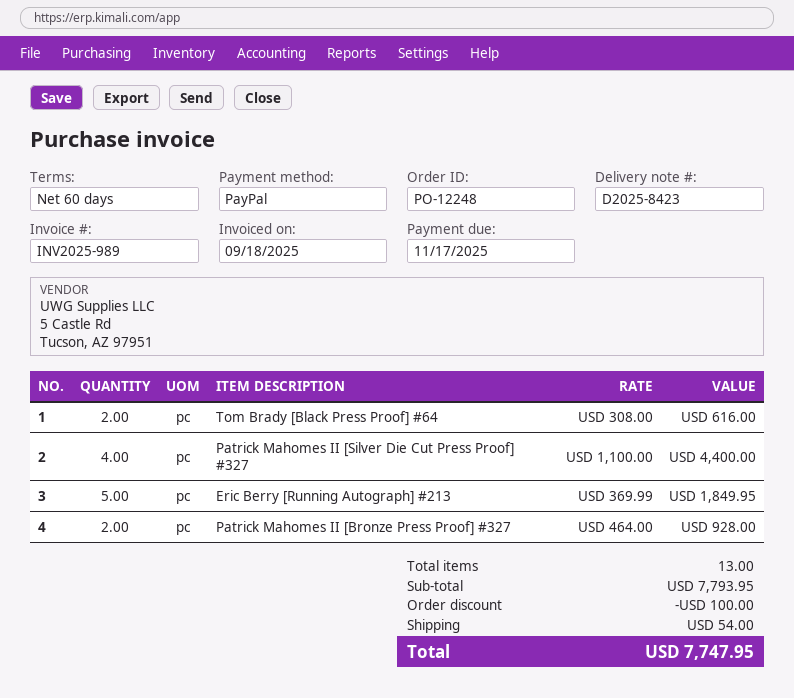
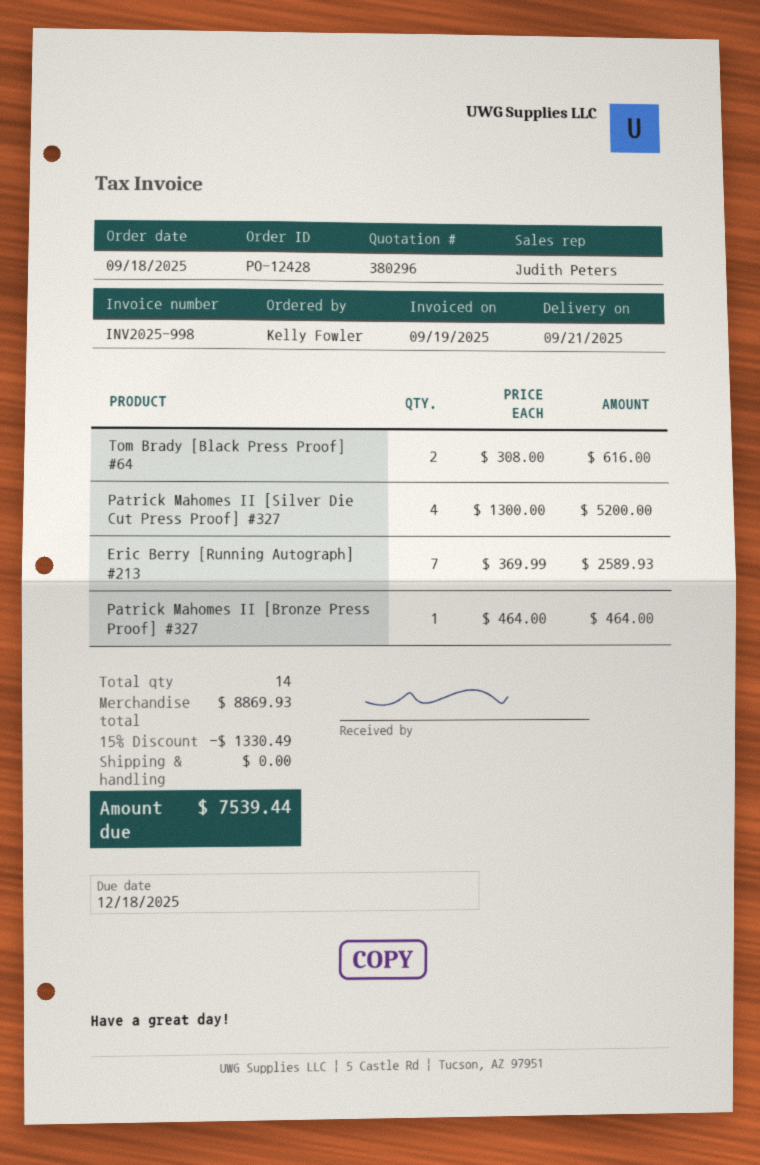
order number: PO-12248 -> PO-12428
invoice number: INV2025-989 -> INV2025-998
invoice date: 2025-09-18 -> 2025-09-19
due date: 2025-11-17 -> 2025-12-18
Patrick Mahomes II [Silver Die Cut Press Proof] #327: 4 x 1100.00 = 4400.00 -> 4 x 1300.00 = 5200.00
Eric Berry [Running Autograph] #213: 5 x 369.99 = 1849.95 -> 7 x 369.99 = 2589.93
Patrick Mahomes II [Bronze Press Proof] #327: 2 x 464.00 = 928.00 -> 1 x 464.00 = 464.00
total quantity: 13 -> 14
subtotal: 7793.95 -> 8869.93
discount: 100.00 -> 1330.49
shipping: 54.00 -> 0.00
total: 7747.95 -> 7539.44

